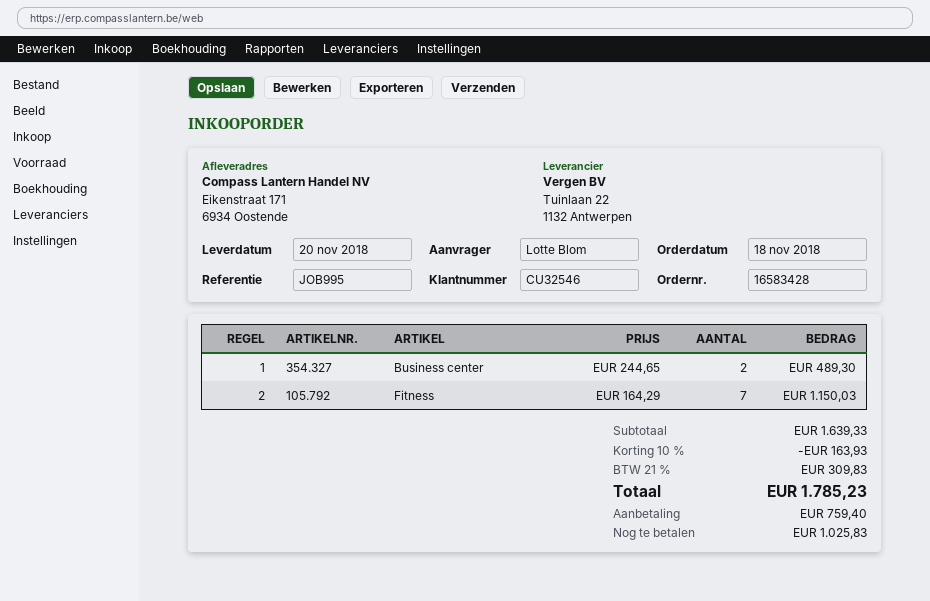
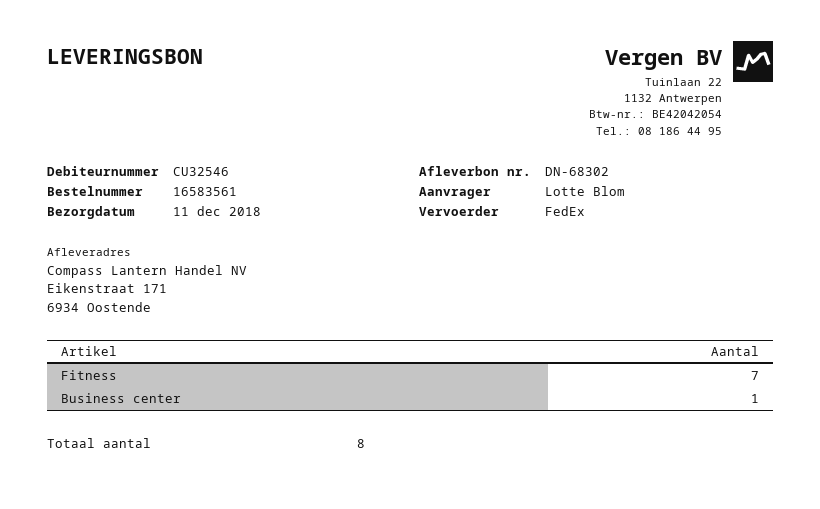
order number: 16583428 -> 16583561
delivery date: 2018-11-20 -> 2018-12-11
Business center: 2 -> 1

